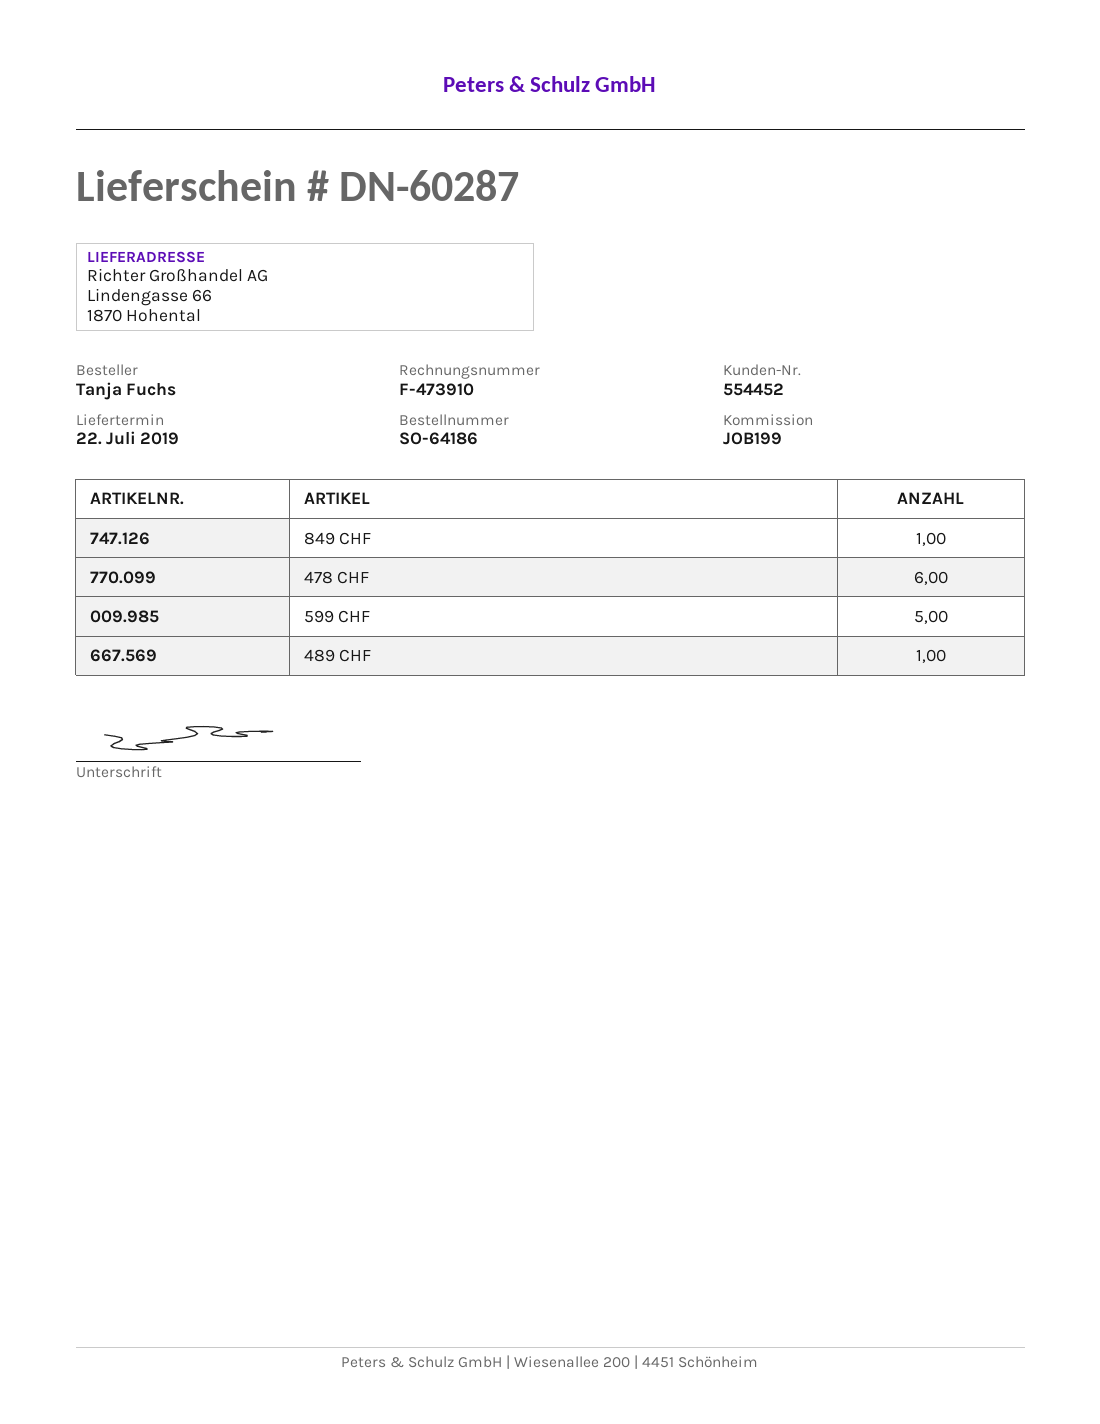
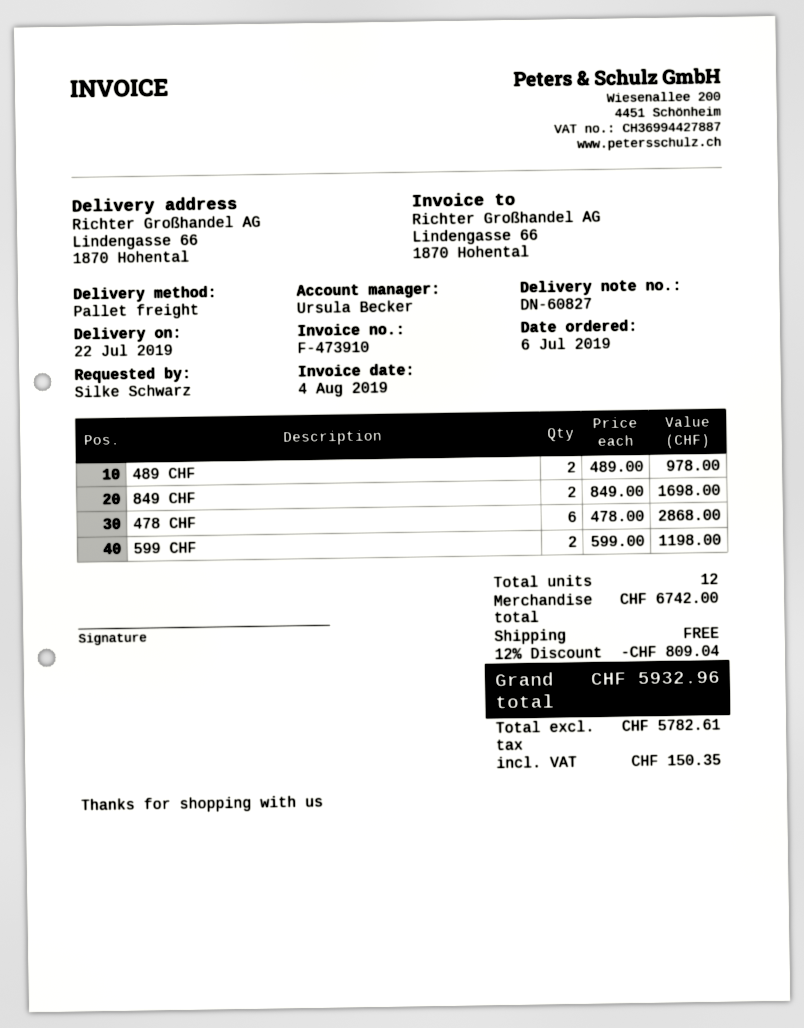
delivery note number: DN-60287 -> DN-60827
ordered by: Tanja Fuchs -> Silke Schwarz
849 CHF: 1 -> 2
599 CHF: 5 -> 2
489 CHF: 1 -> 2

